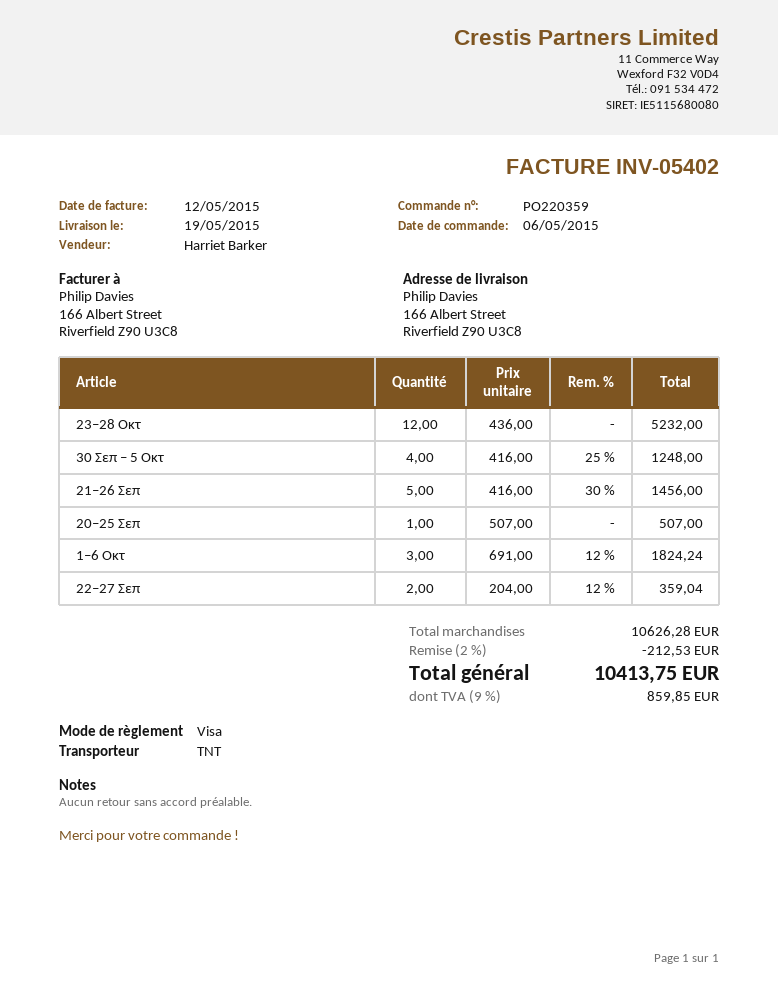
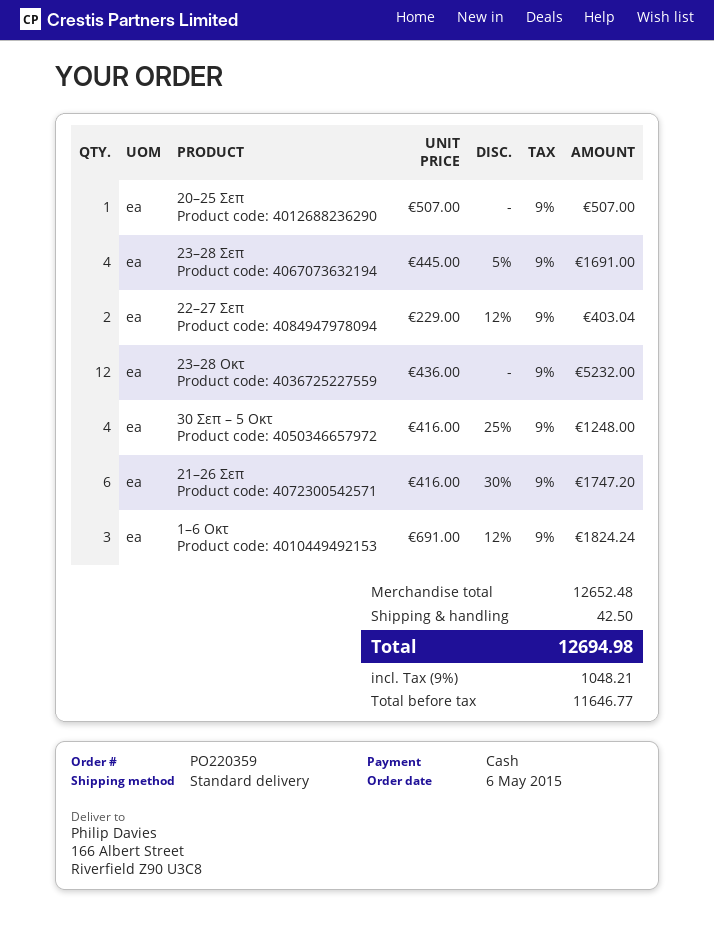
payment method: Visa -> cash
shipping method: TNT -> standard
21–26 Σεπ: 5 x 416.00 - 30% = 1456.00 -> 6 x 416.00 - 30% = 1747.20
22–27 Σεπ: 2 x 204.00 - 12% = 359.04 -> 2 x 229.00 - 12% = 403.04
23–28 Σεπ: none -> 4 x 445.00 - 5% = 1691.00
subtotal: 10626.28 -> 12652.48
discount: 2% = 212.53 -> none
shipping: none -> 42.50
tax: 9% = 859.85 -> 9% = 1048.21
total: 10413.75 -> 12694.98

